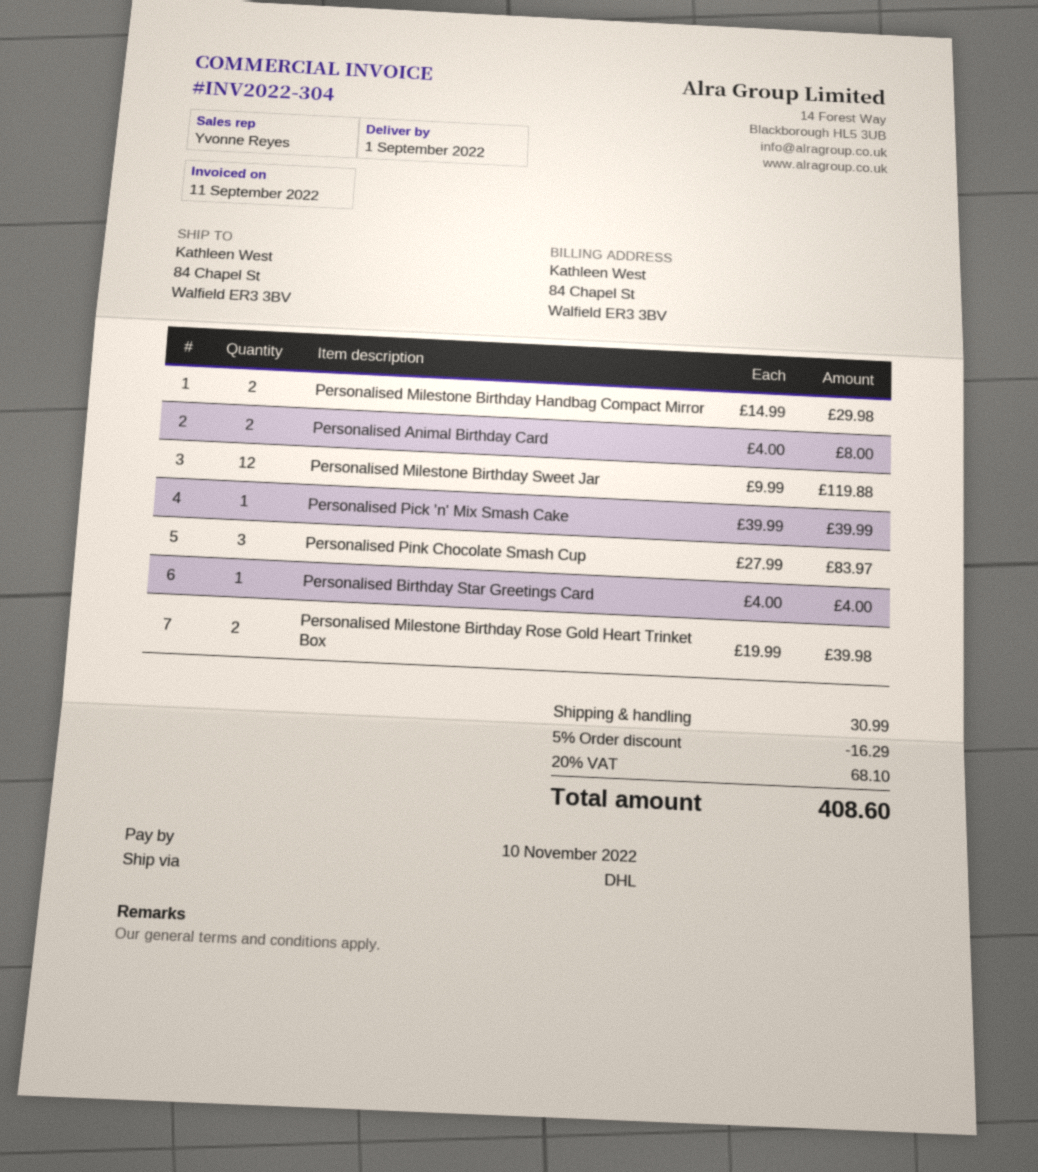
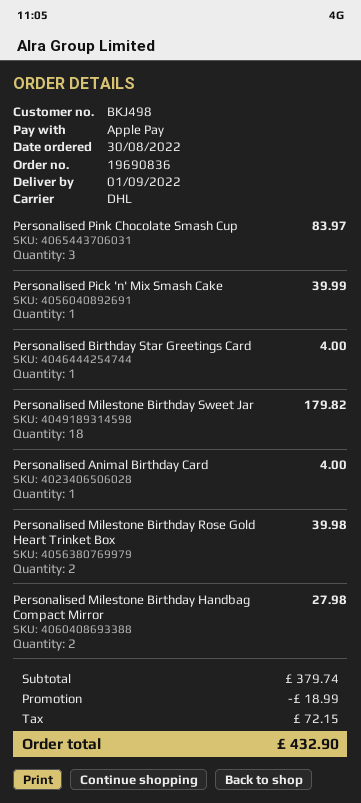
Personalised Milestone Birthday Handbag Compact Mirror: 2 for 29.98 -> 2 for 27.98
Personalised Animal Birthday Card: 2 for 8.00 -> 1 for 4.00
Personalised Milestone Birthday Sweet Jar: 12 for 119.88 -> 18 for 179.82
discount: 16.29 -> 18.99
shipping: 30.99 -> none
tax: 68.10 -> 72.15
total: 408.60 -> 432.90

